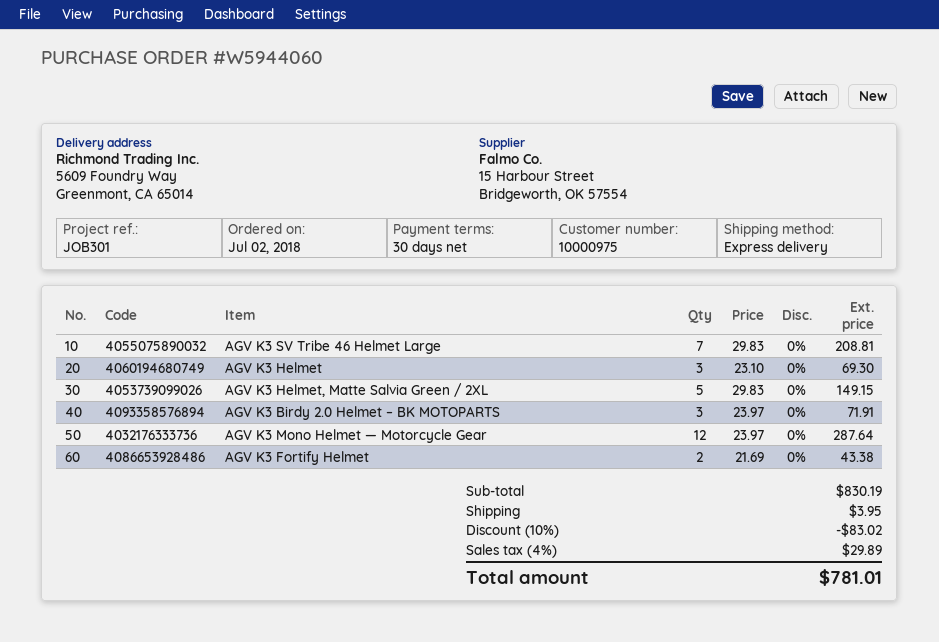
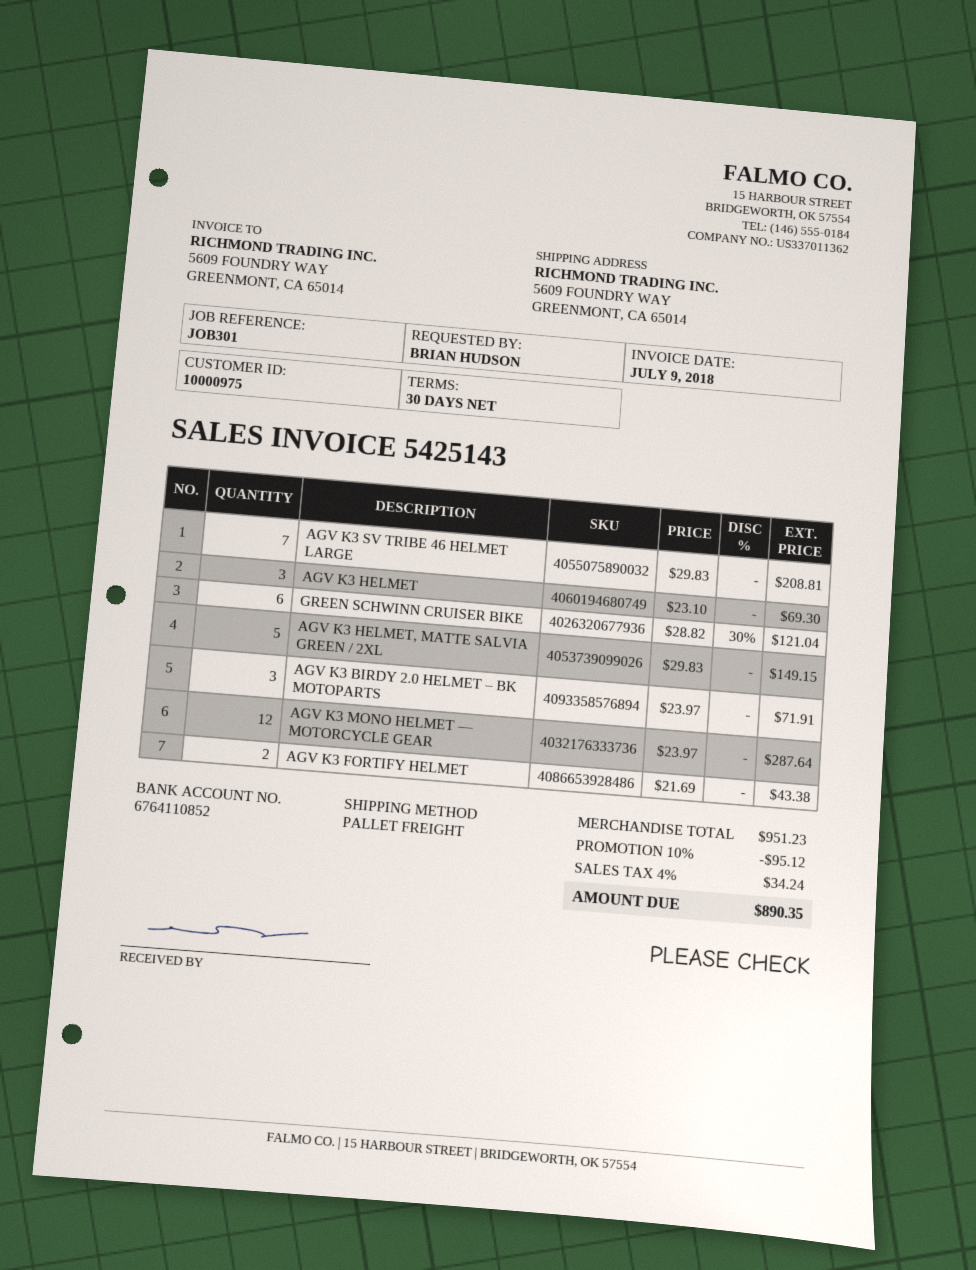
shipping method: express -> pallet freight
GREEN SCHWINN CRUISER BIKE: none -> 6 x 28.82 - 30% = 121.04
subtotal: 830.19 -> 951.23
discount: 10% = 83.02 -> 10% = 95.12
shipping: 3.95 -> none
tax: 4% = 29.89 -> 4% = 34.24
total: 781.01 -> 890.35

